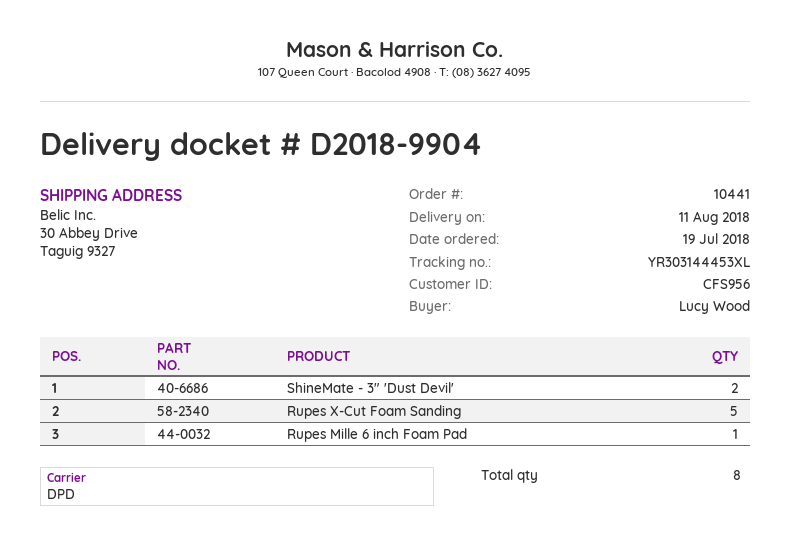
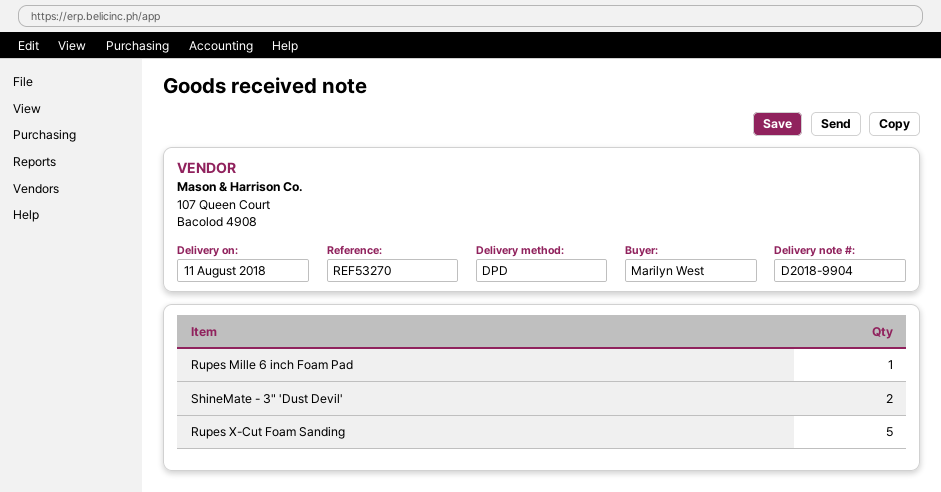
ordered by: Lucy Wood -> Marilyn West

